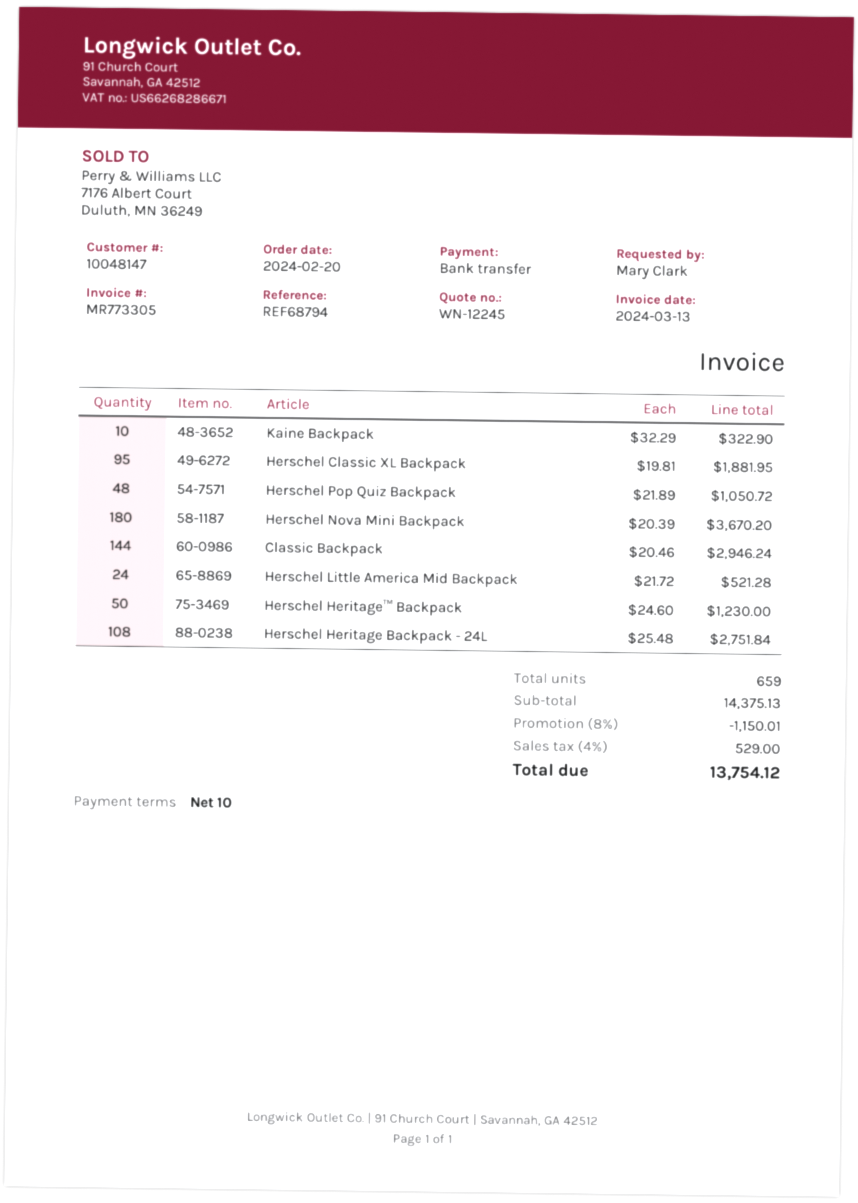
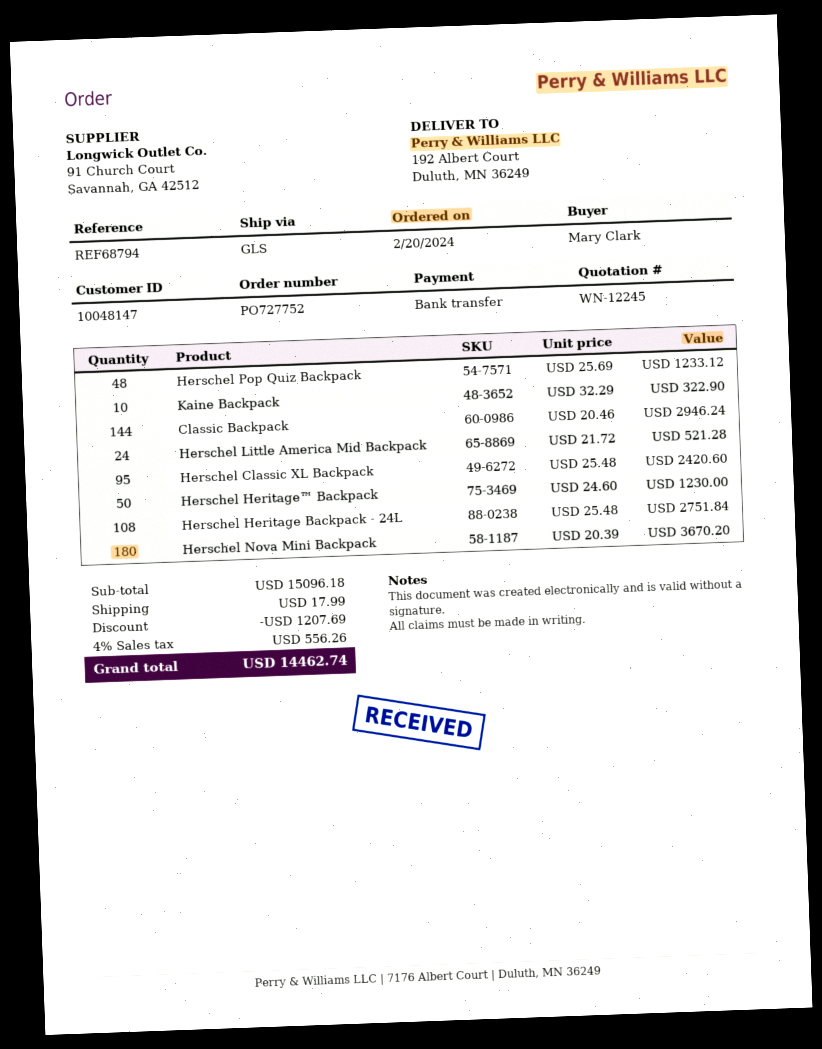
Herschel Classic XL Backpack: 95 x 19.81 = 1881.95 -> 95 x 25.48 = 2420.60
Herschel Pop Quiz Backpack: 48 x 21.89 = 1050.72 -> 48 x 25.69 = 1233.12
subtotal: 14375.13 -> 15096.18
discount: 1150.01 -> 1207.69
shipping: none -> 17.99
tax: 4% = 529.00 -> 4% = 556.26
total: 13754.12 -> 14462.74

